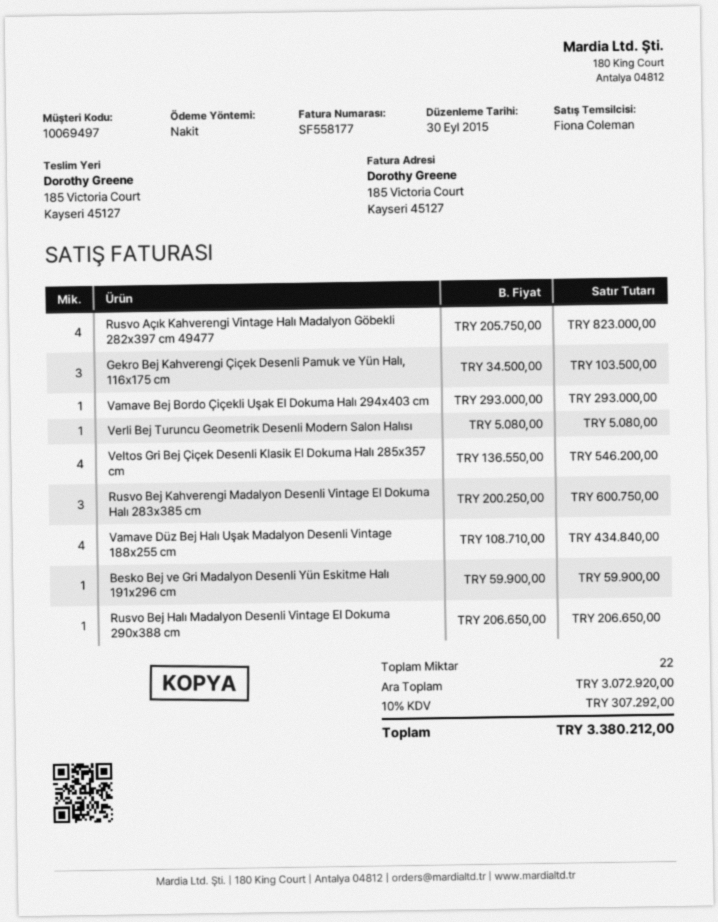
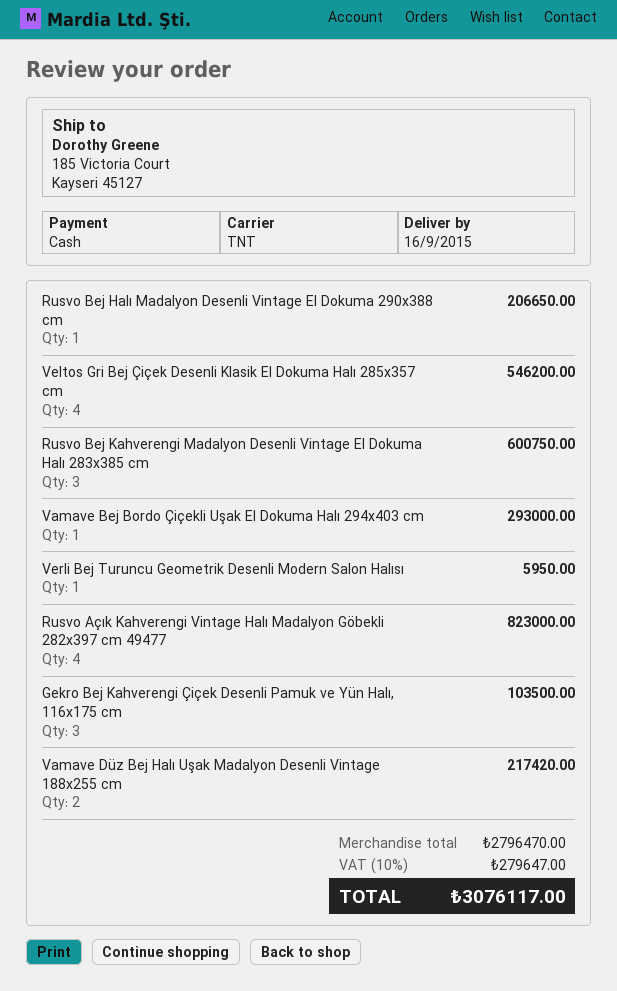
Verli Bej Turuncu Geometrik Desenli Modern Salon Halısı: 1 for 5080.00 -> 1 for 5950.00
Vamave Düz Bej Halı Uşak Madalyon Desenli Vintage 188x255 cm: 4 for 434840.00 -> 2 for 217420.00
Besko Bej ve Gri Madalyon Desenli Yün Eskitme Halı 191x296 cm: 1 for 59900.00 -> none
subtotal: 3072920.00 -> 2796470.00
tax: 10% = 307292.00 -> 10% = 279647.00
total: 3380212.00 -> 3076117.00

